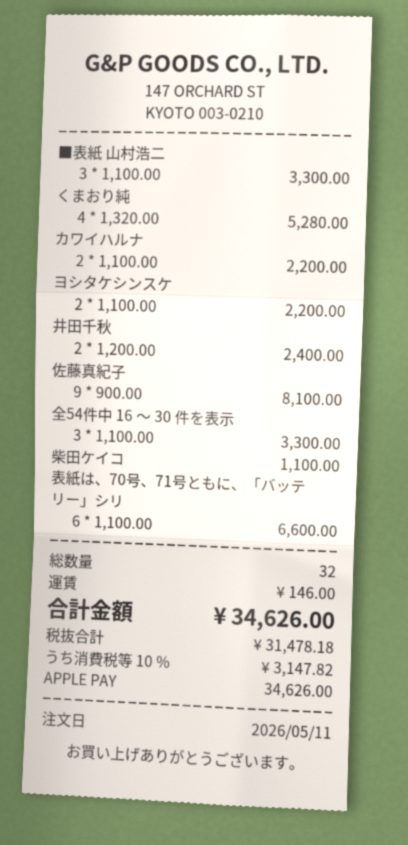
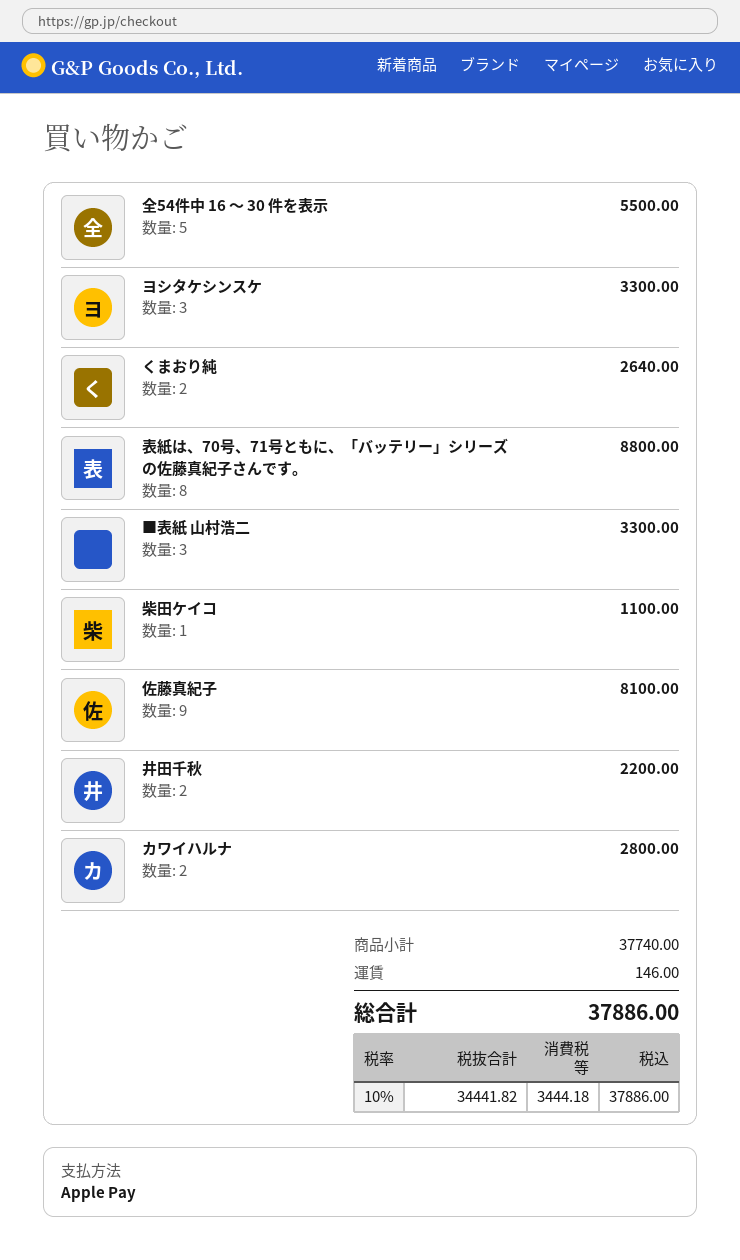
くまおり純: 4 for 5280.00 -> 2 for 2640.00
カワイハルナ: 2 for 2200.00 -> 2 for 2800.00
ヨシタケシンスケ: 2 for 2200.00 -> 3 for 3300.00
井田千秋: 2 for 2400.00 -> 2 for 2200.00
全54件中 16 〜 30 件を表示: 3 for 3300.00 -> 5 for 5500.00
表紙は、70号、71号ともに、「バッテリー」シリ: 6 for 6600.00 -> 8 for 8800.00
net: 31478.18 -> 34441.82
tax: 10% = 3147.82 -> 10% = 3444.18
total: 34626.00 -> 37886.00

